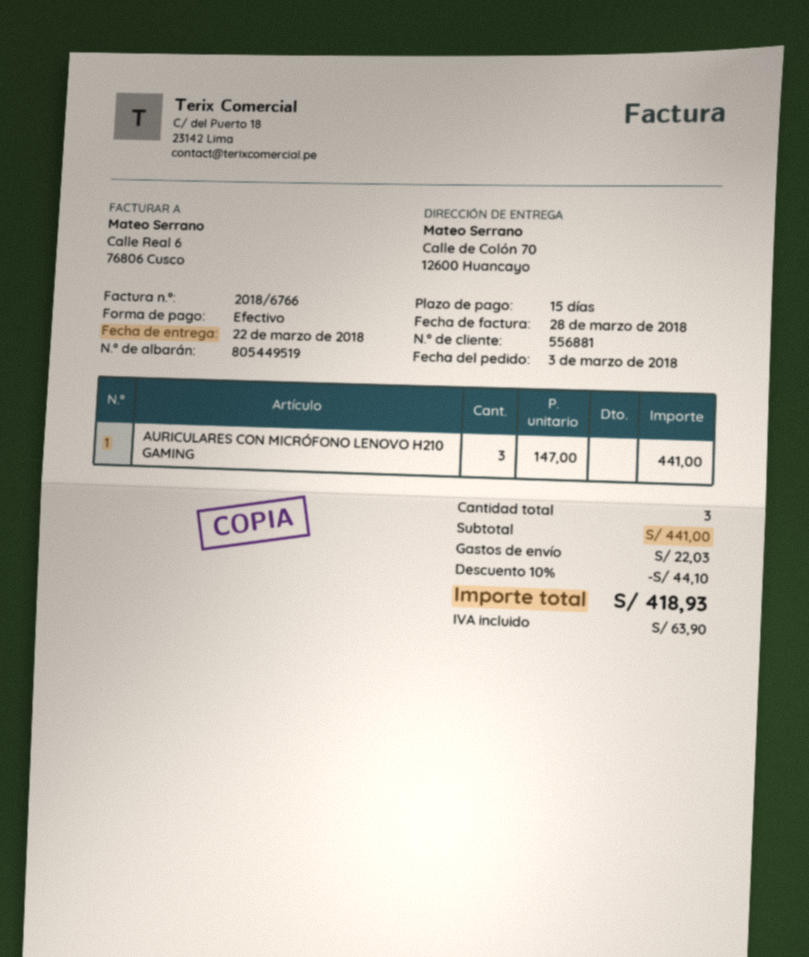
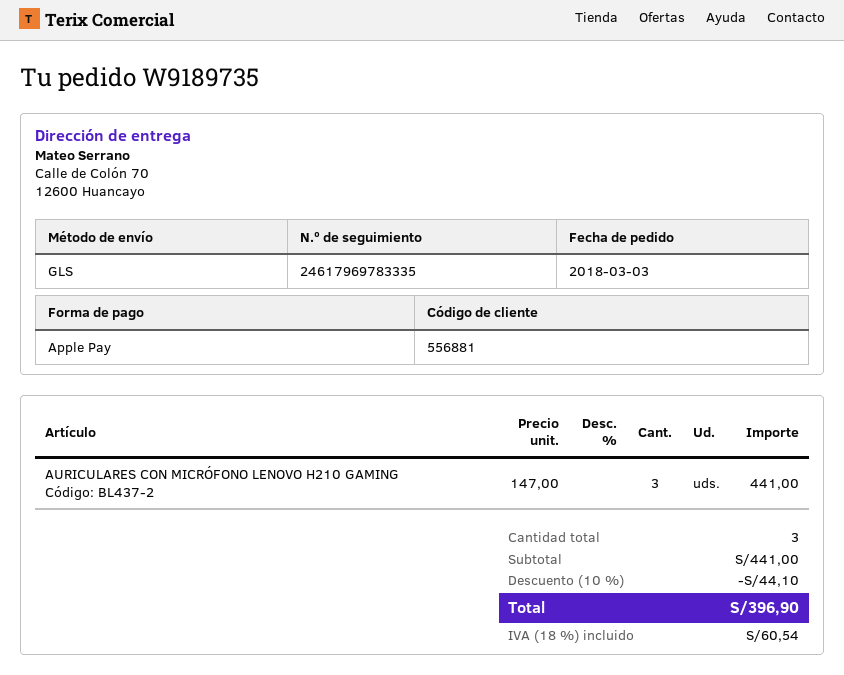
payment method: cash -> Apple Pay
shipping: 22.03 -> none
tax: 63.90 -> 60.54
total: 418.93 -> 396.90

